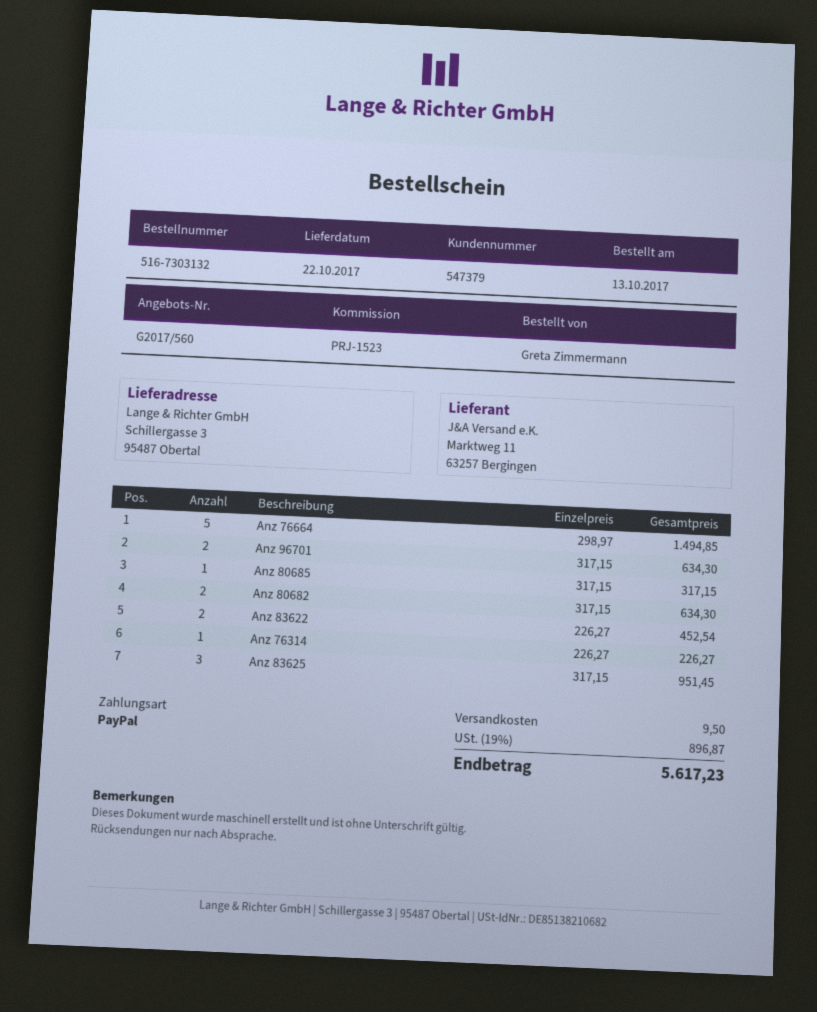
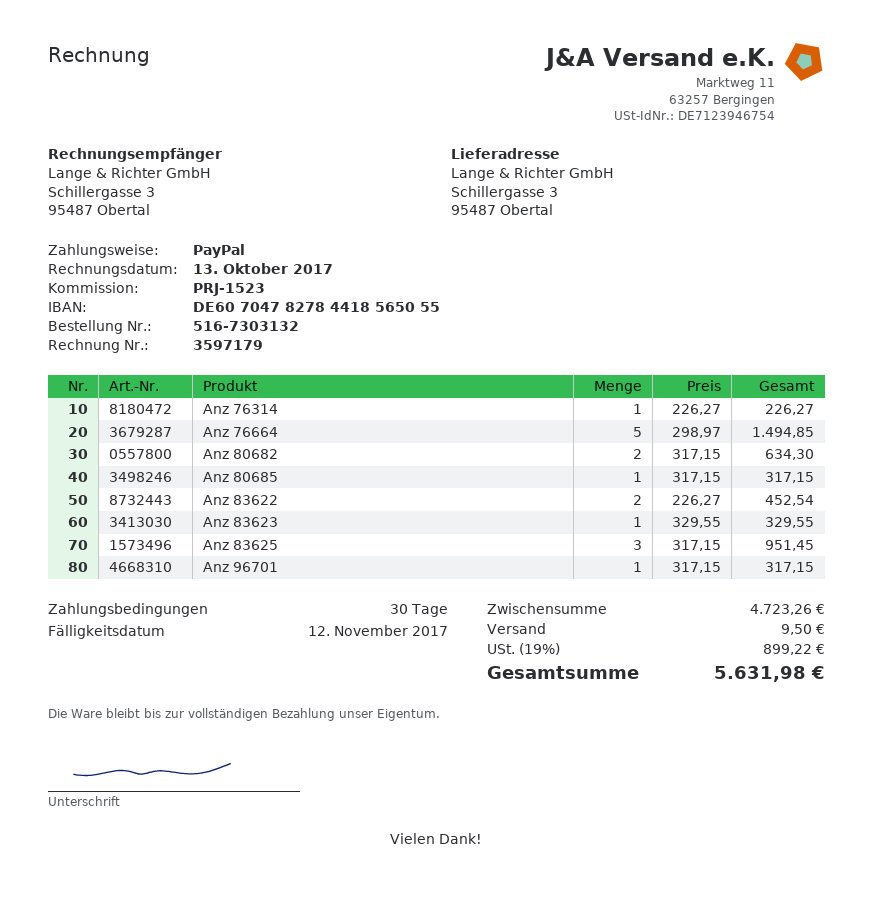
Anz 96701: 2 x 317.15 = 634.30 -> 1 x 317.15 = 317.15
Anz 83623: none -> 1 x 329.55 = 329.55
tax: 19% = 896.87 -> 19% = 899.22
total: 5617.23 -> 5631.98

